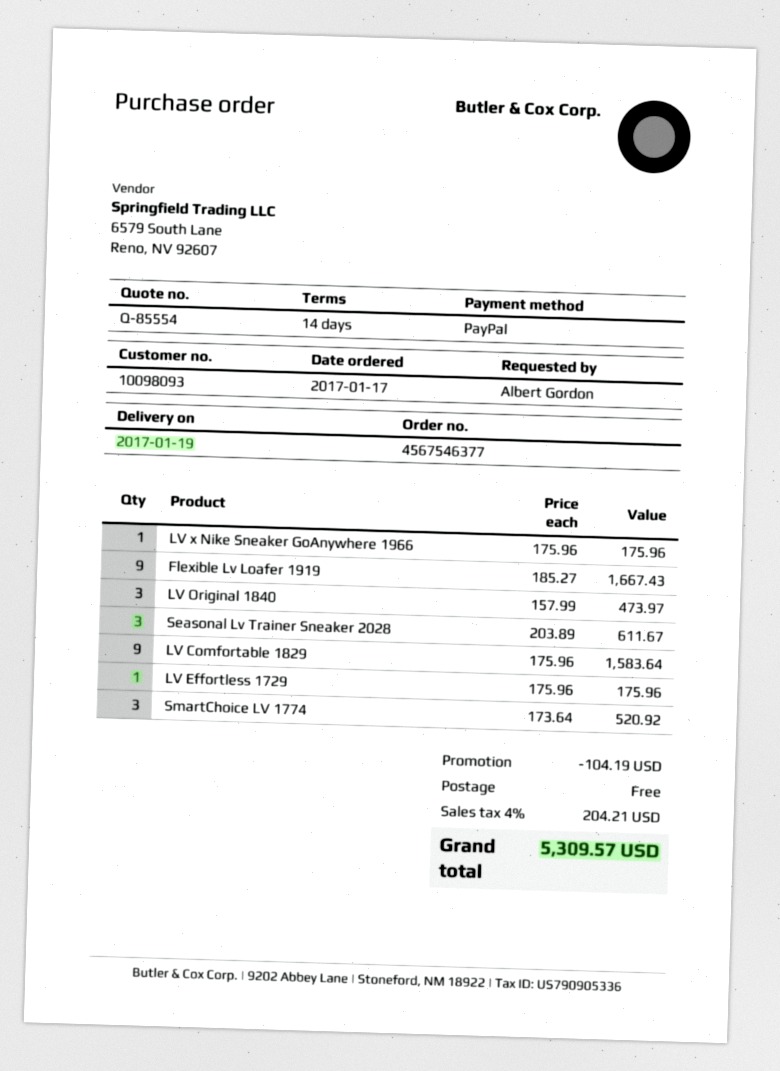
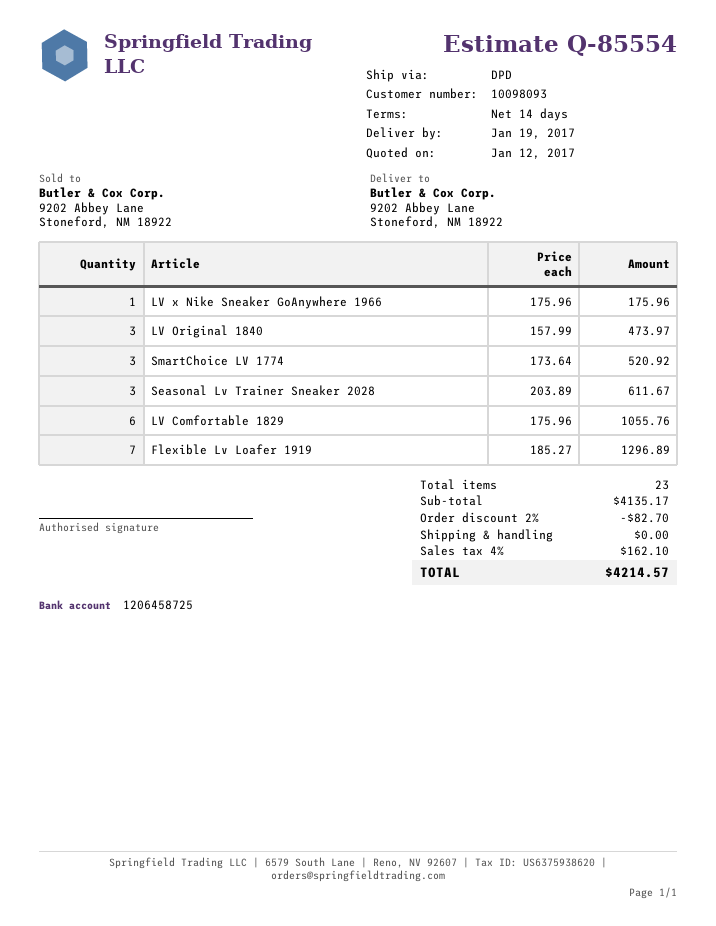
Flexible Lv Loafer 1919: 9 x 185.27 = 1667.43 -> 7 x 185.27 = 1296.89
LV Comfortable 1829: 9 x 175.96 = 1583.64 -> 6 x 175.96 = 1055.76
LV Effortless 1729: 1 x 175.96 = 175.96 -> none
discount: 104.19 -> 82.70
tax: 4% = 204.21 -> 4% = 162.10
total: 5309.57 -> 4214.57

